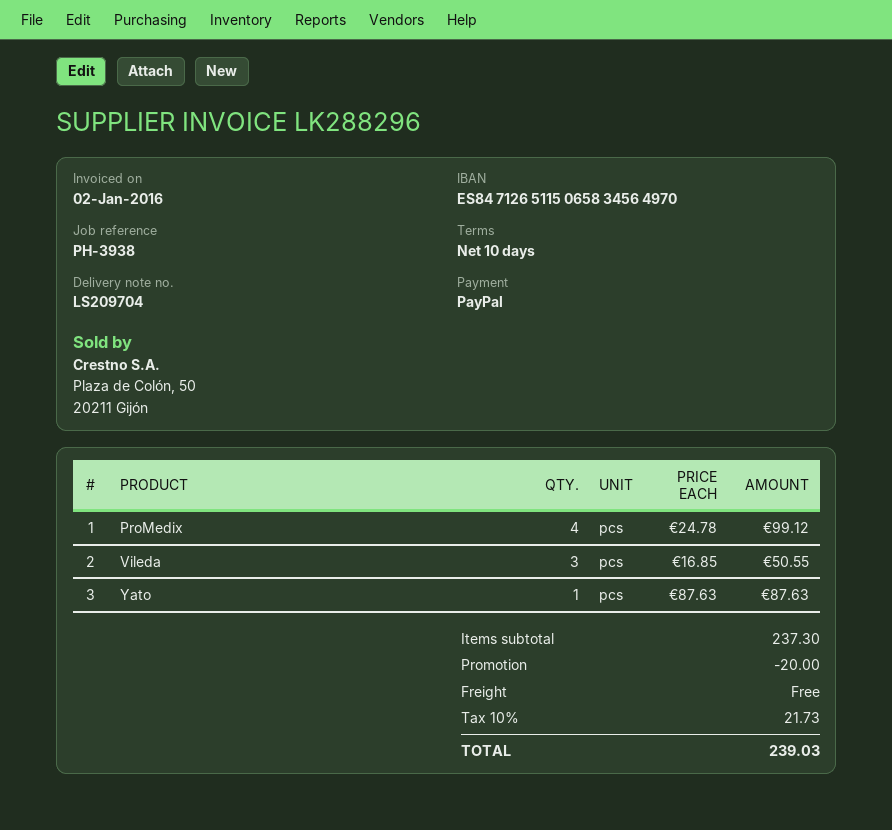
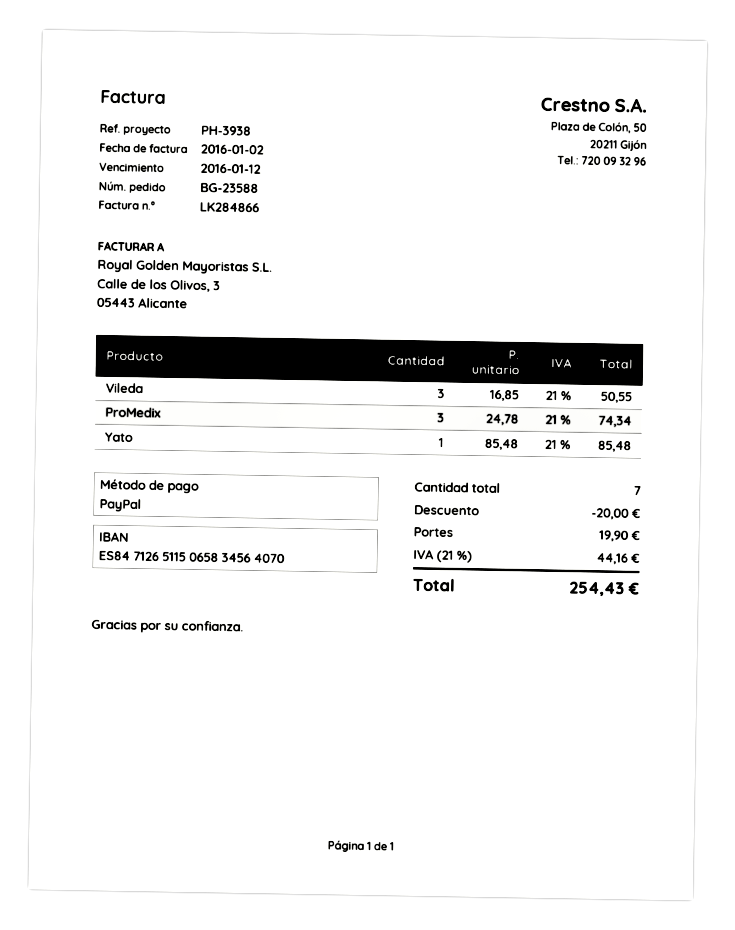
invoice number: LK288296 -> LK284866
bank account: ES8471265115065834564970 -> ES8471265115065834564070
ProMedix: 4 x 24.78 = 99.12 -> 3 x 24.78 = 74.34
Yato: 1 x 87.63 = 87.63 -> 1 x 85.48 = 85.48
shipping: 0.00 -> 19.90
tax: 10% = 21.73 -> 21% = 44.16
total: 239.03 -> 254.43

